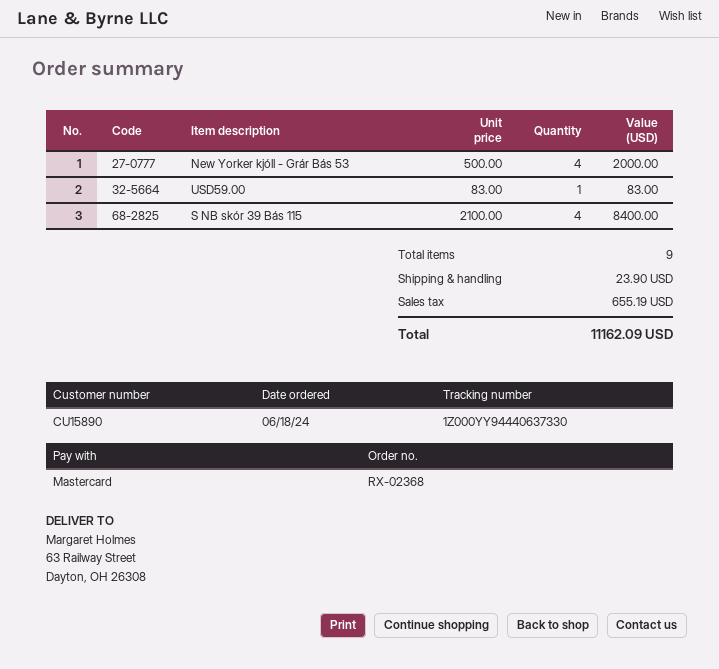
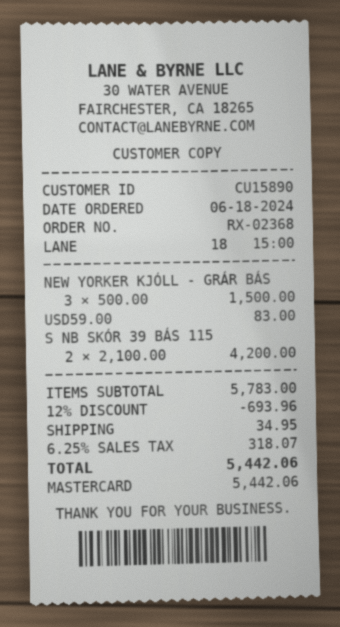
New Yorker kjóll - Grár Bás 53: 4 x 500.00 = 2000.00 -> 3 x 500.00 = 1500.00
S NB skór 39 Bás 115: 4 x 2100.00 = 8400.00 -> 2 x 2100.00 = 4200.00
discount: none -> 12% = 693.96
shipping: 23.90 -> 34.95
tax: 655.19 -> 318.07
total: 11162.09 -> 5442.06

